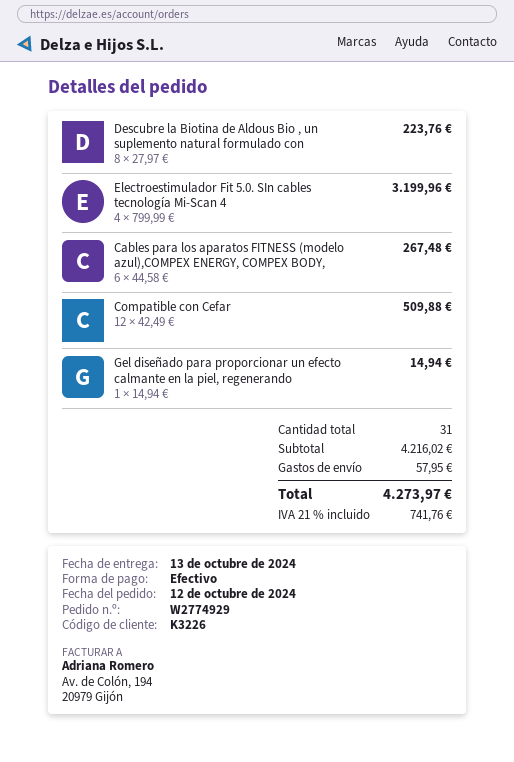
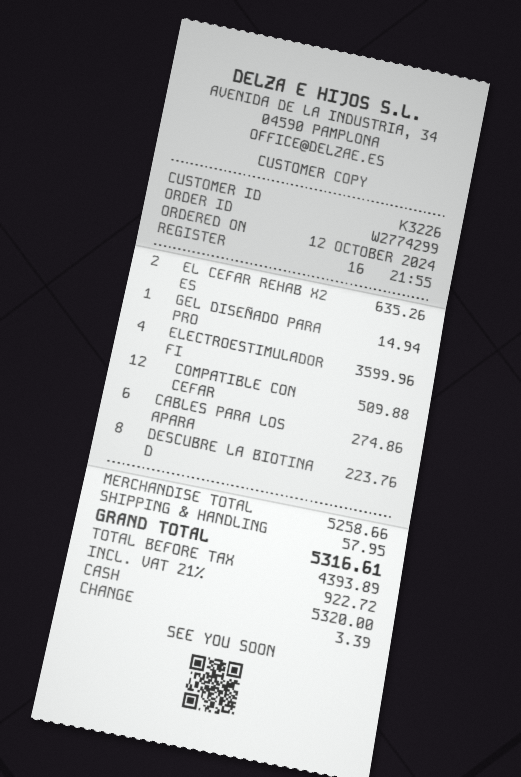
order number: W2774929 -> W2774299
Electroestimulador Fit 5.0. SIn cables tecnología Mi-Scan 4: 4 for 3199.96 -> 4 for 3599.96
Cables para los aparatos FITNESS (modelo azul),COMPEX ENERGY, COMPEX BODY,: 6 for 267.48 -> 6 for 274.86
EL CEFAR REHAB X2 ES: none -> 2 for 635.26
subtotal: 4216.02 -> 5258.66
tax: 21% = 741.76 -> 21% = 922.72
total: 4273.97 -> 5316.61

